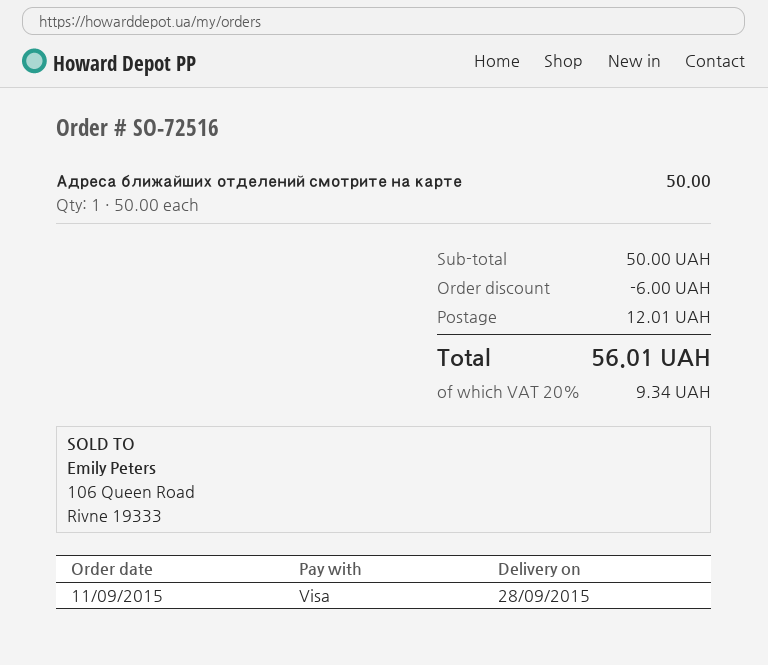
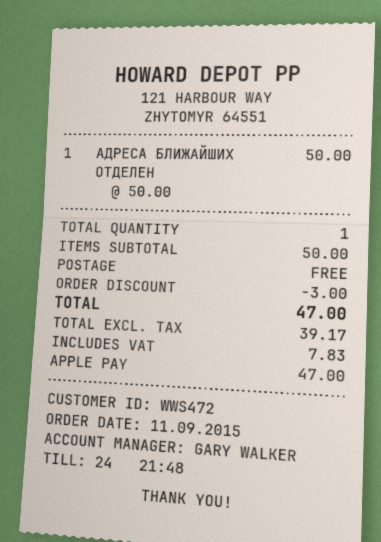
payment method: Visa -> Apple Pay
discount: 6.00 -> 3.00
shipping: 12.01 -> 0.00
tax: 9.34 -> 7.83
total: 56.01 -> 47.00

